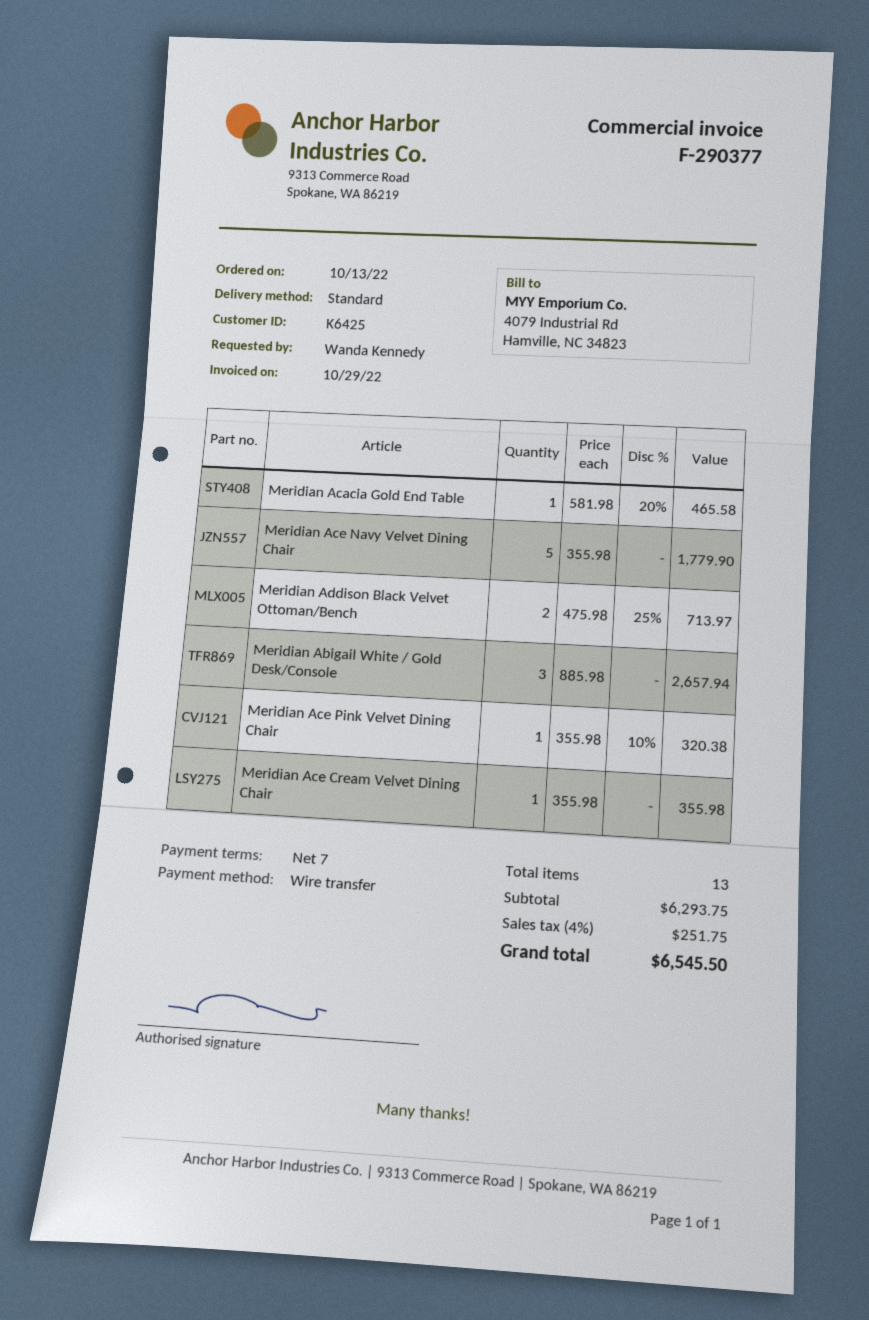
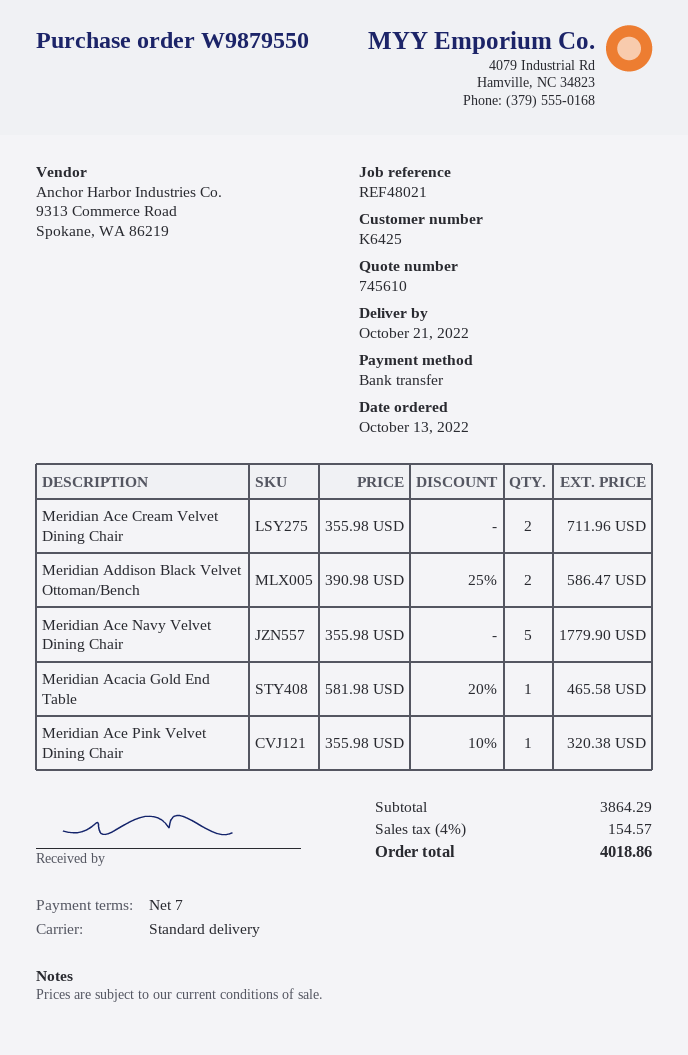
Meridian Addison Black Velvet Ottoman/Bench: 2 x 475.98 - 25% = 713.97 -> 2 x 390.98 - 25% = 586.47
Meridian Abigail White / Gold Desk/Console: 3 x 885.98 = 2657.94 -> none
Meridian Ace Cream Velvet Dining Chair: 1 x 355.98 = 355.98 -> 2 x 355.98 = 711.96
subtotal: 6293.75 -> 3864.29
tax: 4% = 251.75 -> 4% = 154.57
total: 6545.50 -> 4018.86

